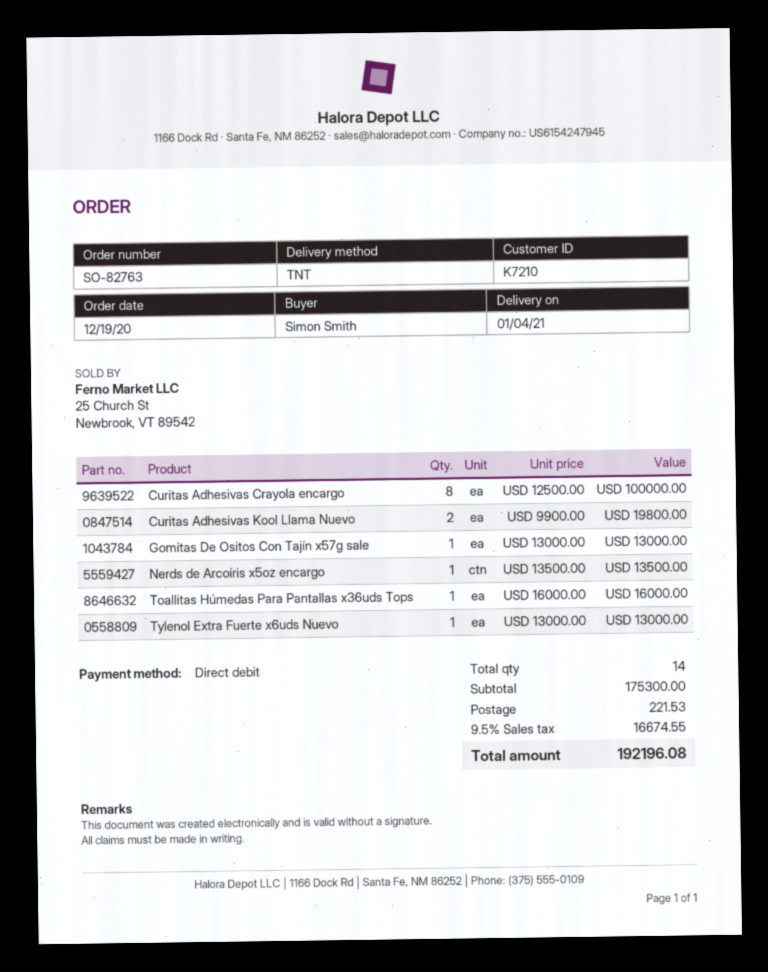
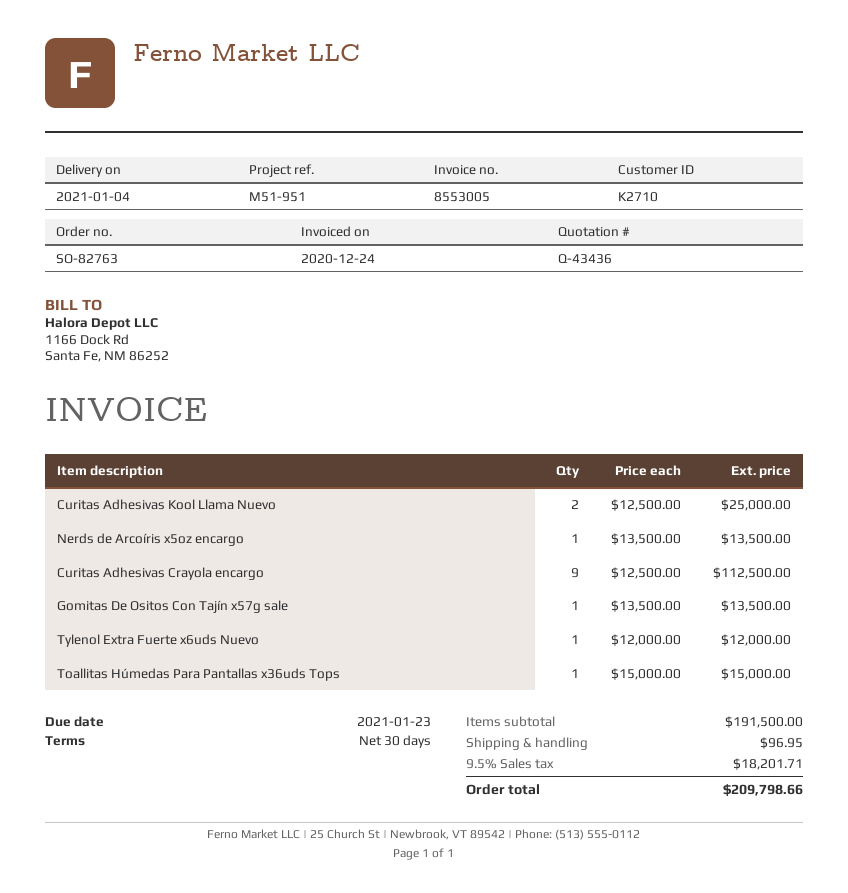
customer number: K7210 -> K2710
Curitas Adhesivas Crayola encargo: 8 x 12500.00 = 100000.00 -> 9 x 12500.00 = 112500.00
Curitas Adhesivas Kool Llama Nuevo: 2 x 9900.00 = 19800.00 -> 2 x 12500.00 = 25000.00
Gomitas De Ositos Con Tajín x57g sale: 1 x 13000.00 = 13000.00 -> 1 x 13500.00 = 13500.00
Toallitas Húmedas Para Pantallas x36uds Tops: 1 x 16000.00 = 16000.00 -> 1 x 15000.00 = 15000.00
Tylenol Extra Fuerte x6uds Nuevo: 1 x 13000.00 = 13000.00 -> 1 x 12000.00 = 12000.00
subtotal: 175300.00 -> 191500.00
shipping: 221.53 -> 96.95
tax: 9.5% = 16674.55 -> 9.5% = 18201.71
total: 192196.08 -> 209798.66

